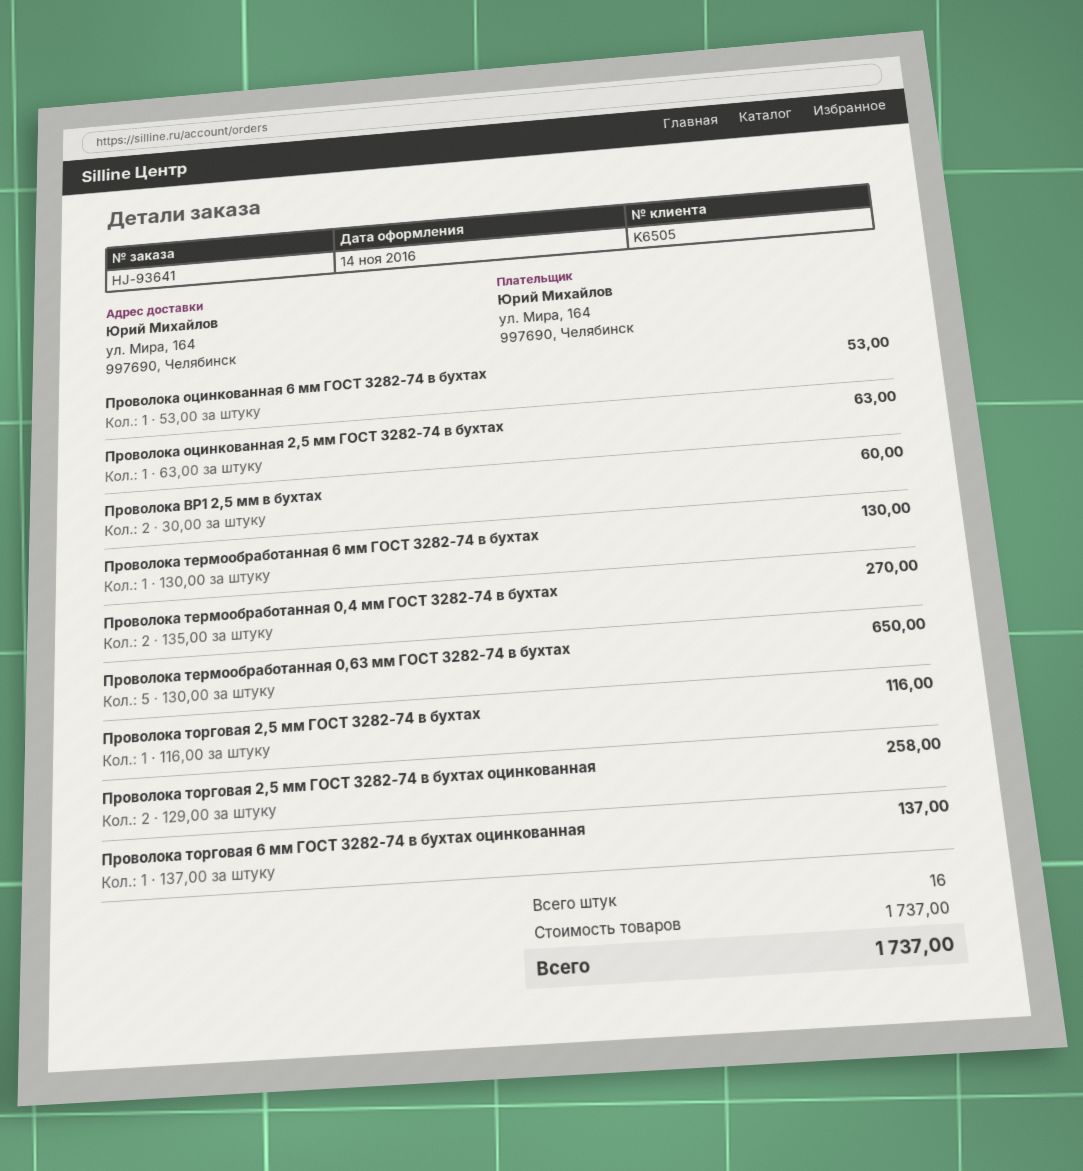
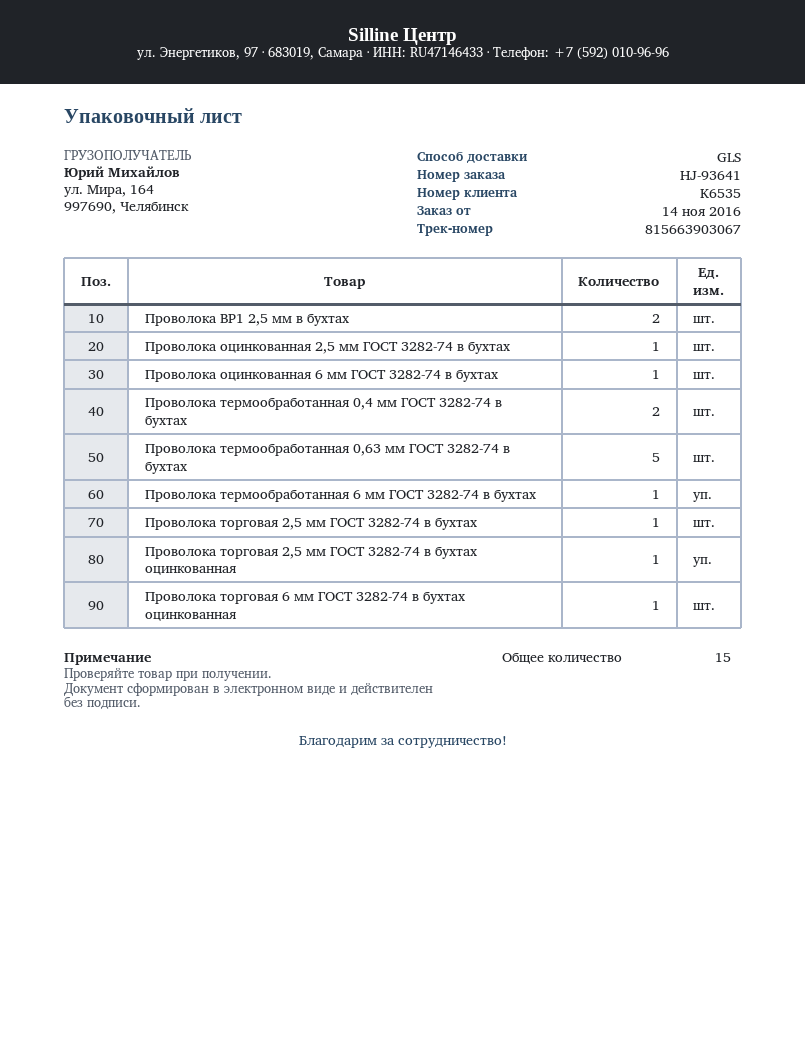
customer number: K6505 -> K6535
Проволока торговая 2,5 мм ГОСТ 3282-74 в бухтах оцинкованная: 2 -> 1
total quantity: 16 -> 15

